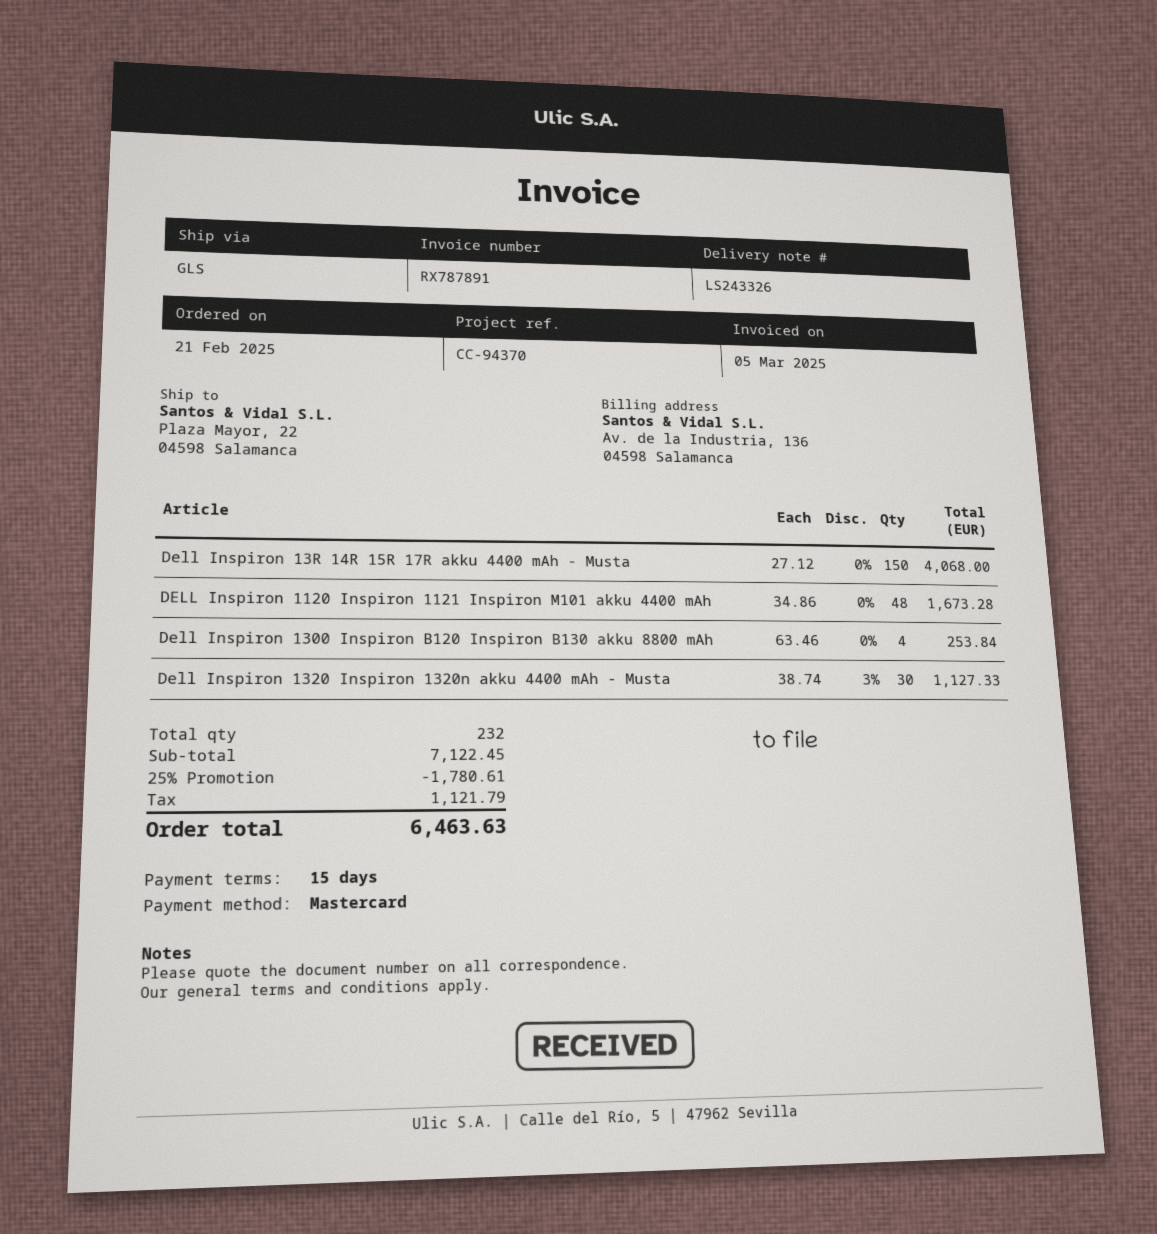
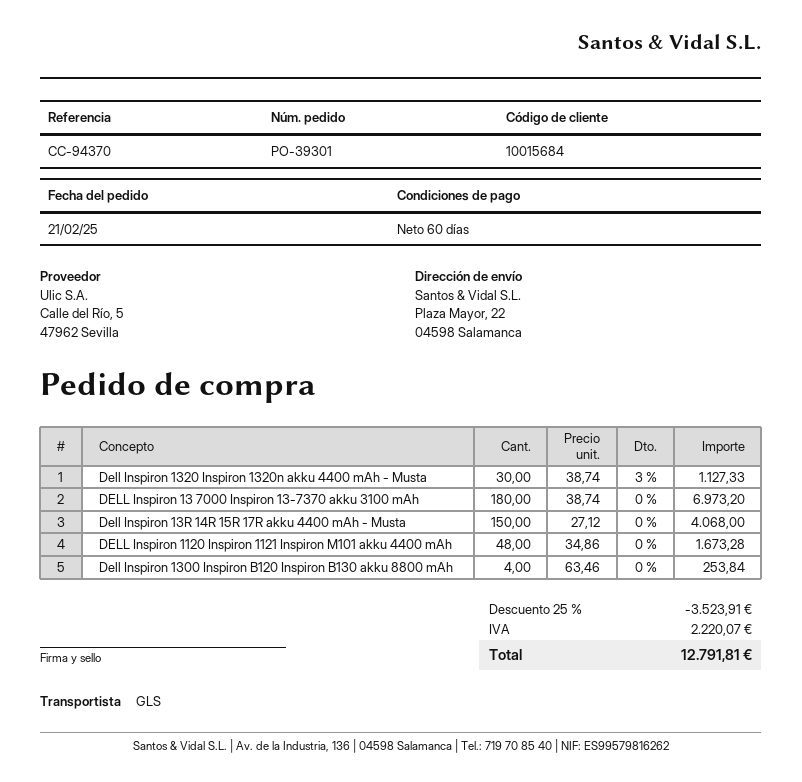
payment terms: 15 days -> 60 days
DELL Inspiron 13 7000 Inspiron 13-7370 akku 3100 mAh: none -> 180 x 38.74 = 6973.20
discount: 25% = 1780.61 -> 25% = 3523.91
tax: 1121.79 -> 2220.07
total: 6463.63 -> 12791.81

